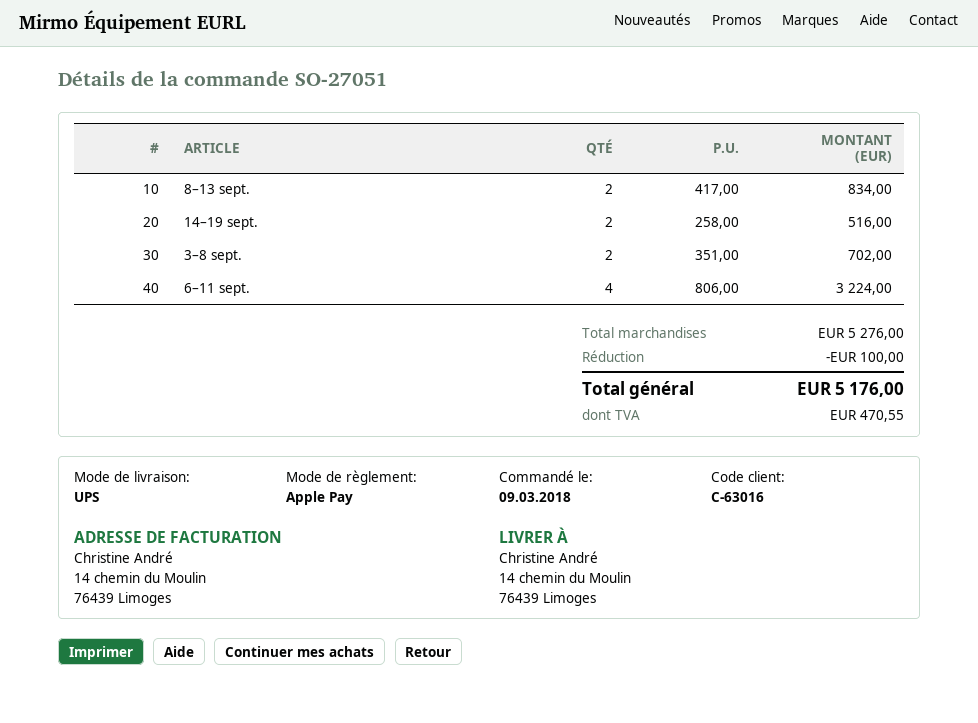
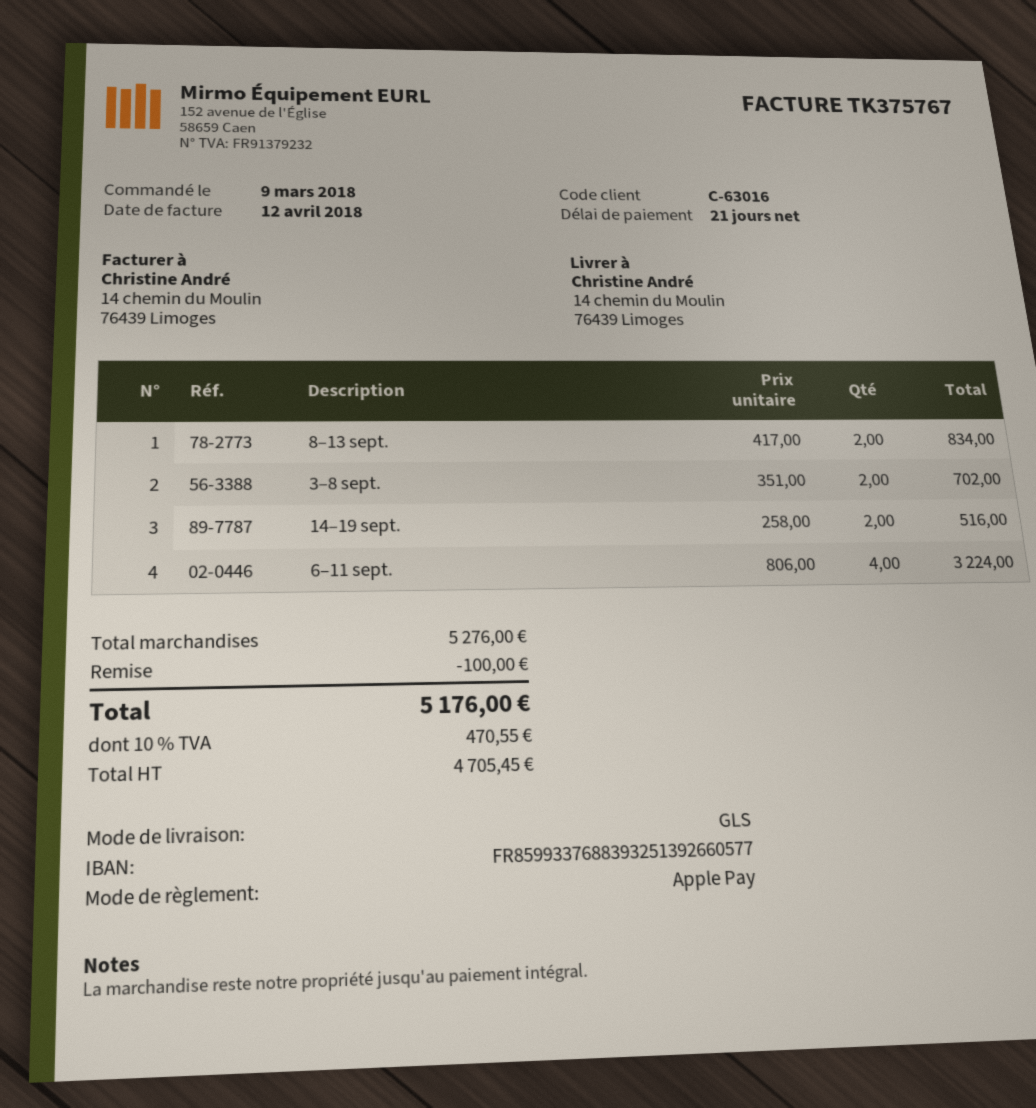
shipping method: UPS -> GLS

